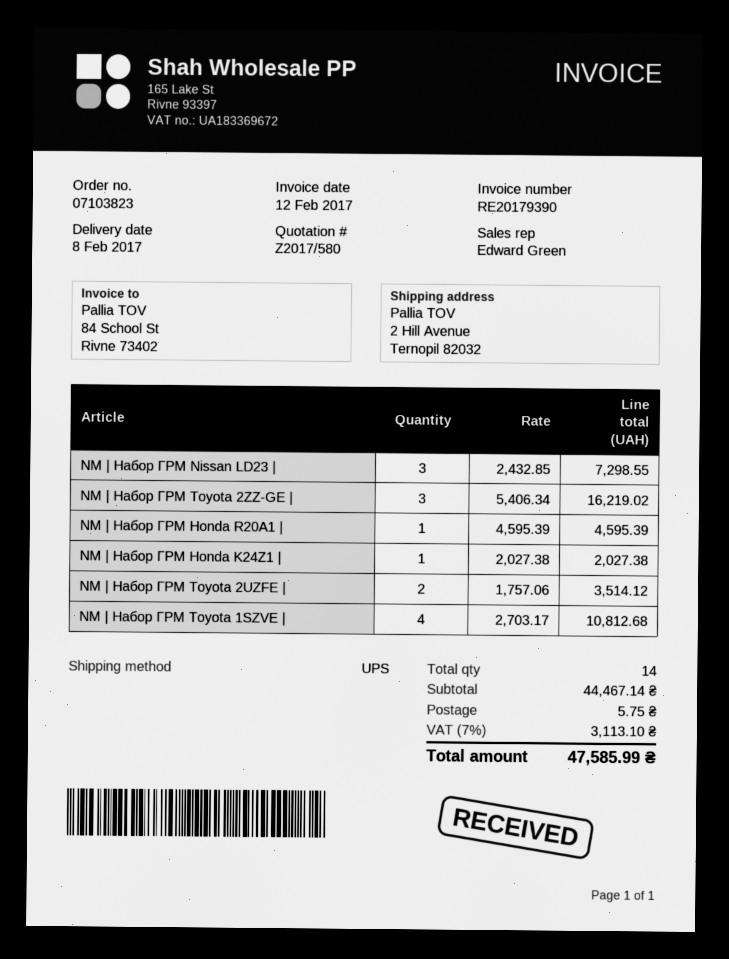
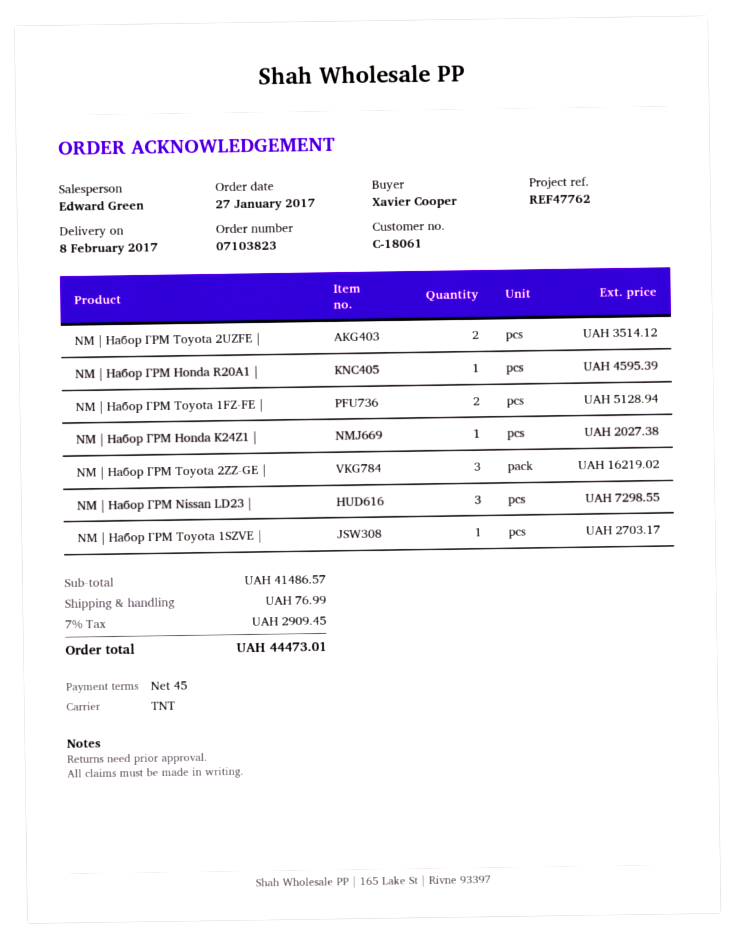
shipping method: UPS -> TNT
NM | Набор ГРМ Toyota 1SZVE |: 4 for 10812.68 -> 1 for 2703.17
NM | Набор ГРМ Toyota 1FZ-FE |: none -> 2 for 5128.94
subtotal: 44467.14 -> 41486.57
shipping: 5.75 -> 76.99
tax: 7% = 3113.10 -> 7% = 2909.45
total: 47585.99 -> 44473.01

